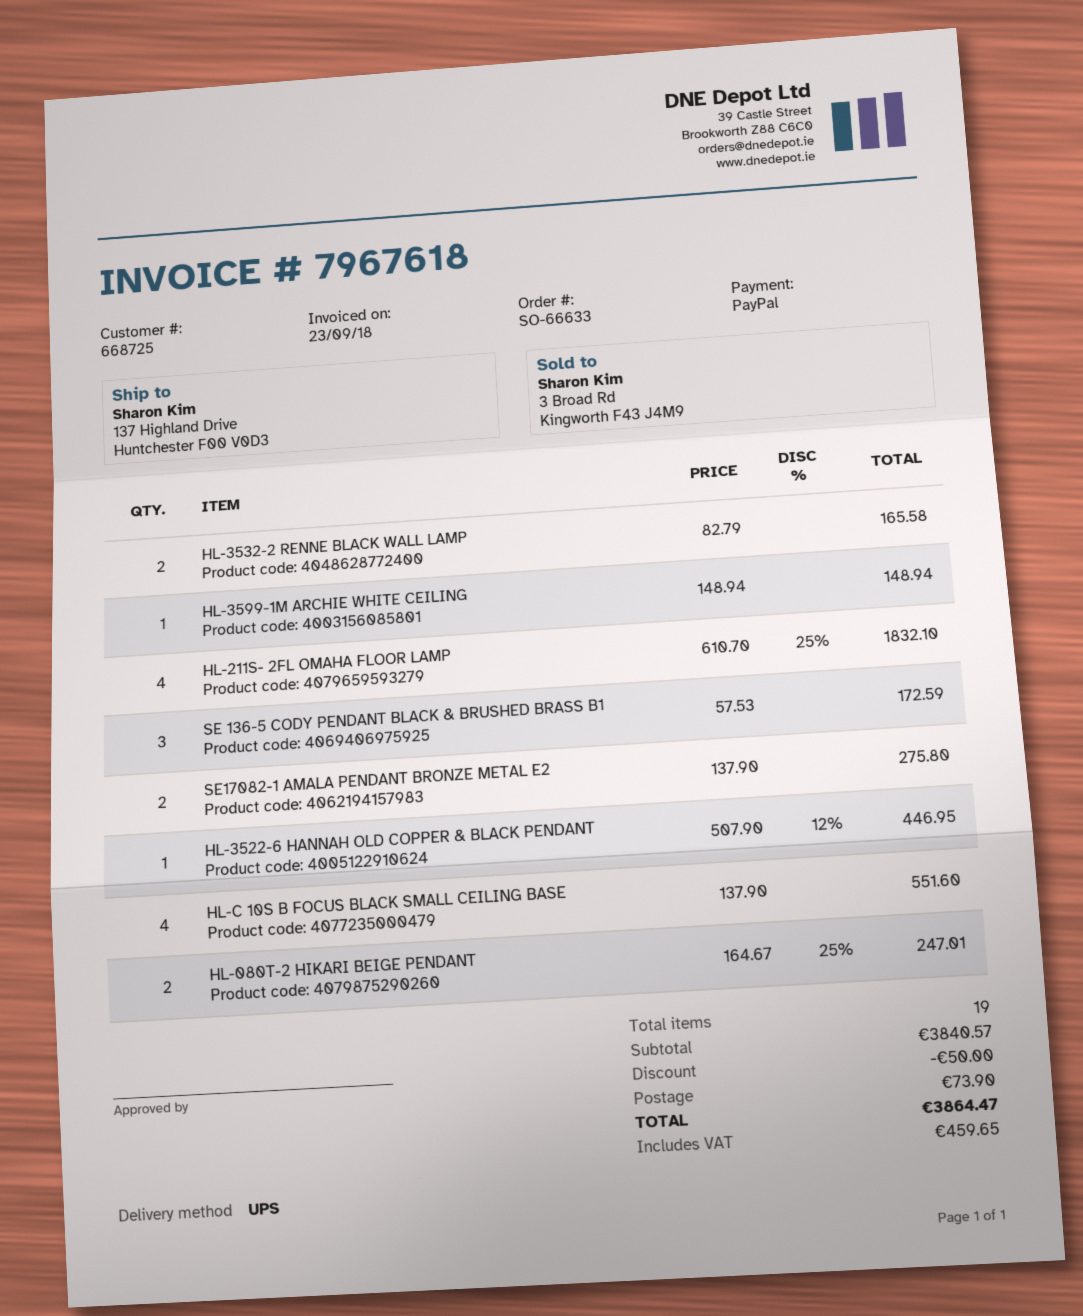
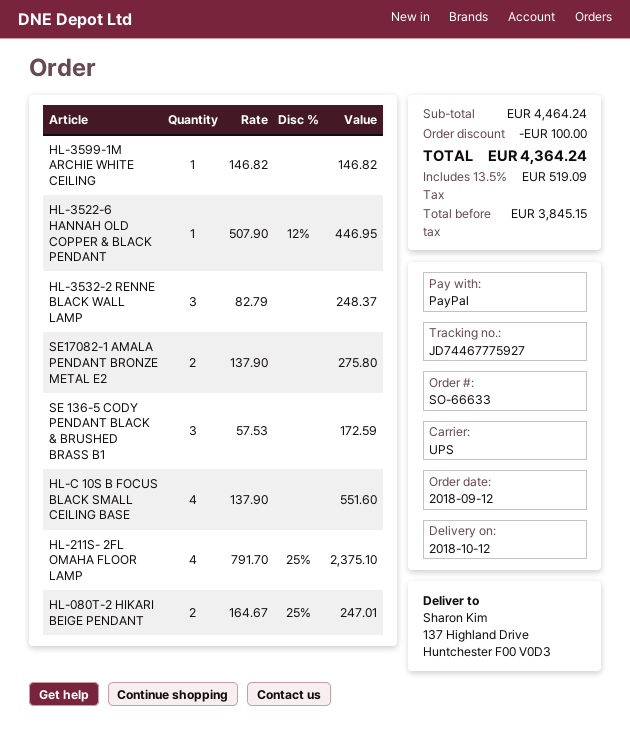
HL-3532-2 RENNE BLACK WALL LAMP: 2 x 82.79 = 165.58 -> 3 x 82.79 = 248.37
HL-3599-1M ARCHIE WHITE CEILING: 1 x 148.94 = 148.94 -> 1 x 146.82 = 146.82
HL-211S- 2FL OMAHA FLOOR LAMP: 4 x 610.70 - 25% = 1832.10 -> 4 x 791.70 - 25% = 2375.10
subtotal: 3840.57 -> 4464.24
discount: 50.00 -> 100.00
shipping: 73.90 -> none
tax: 459.65 -> 519.09
total: 3864.47 -> 4364.24

